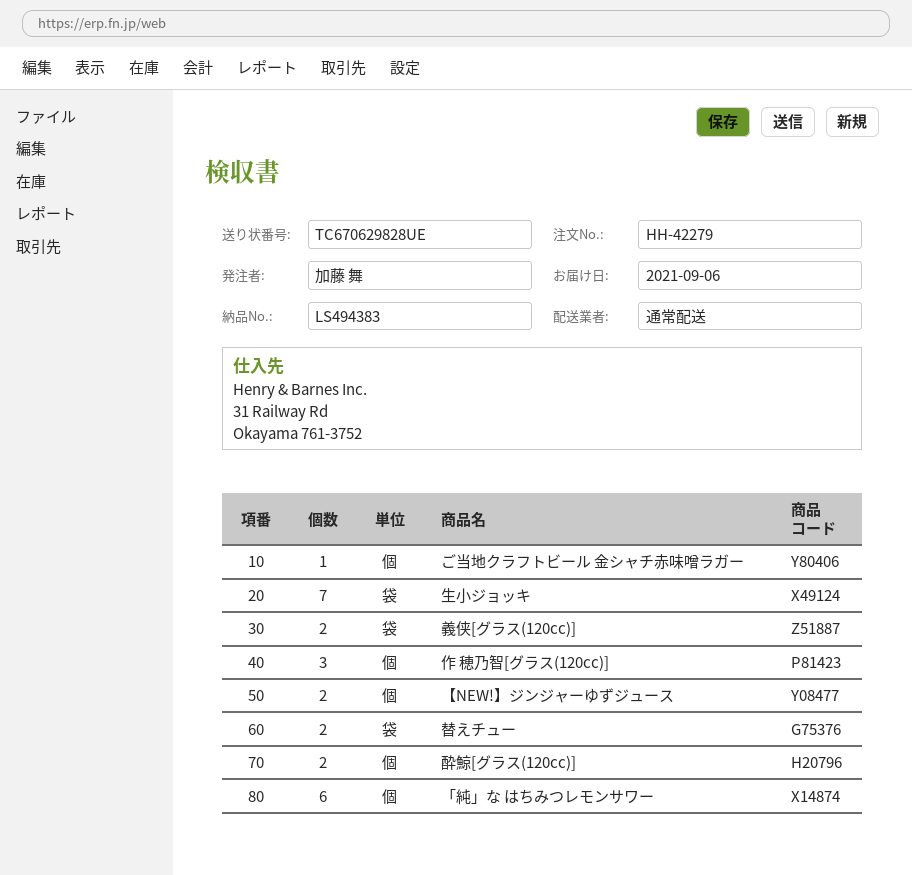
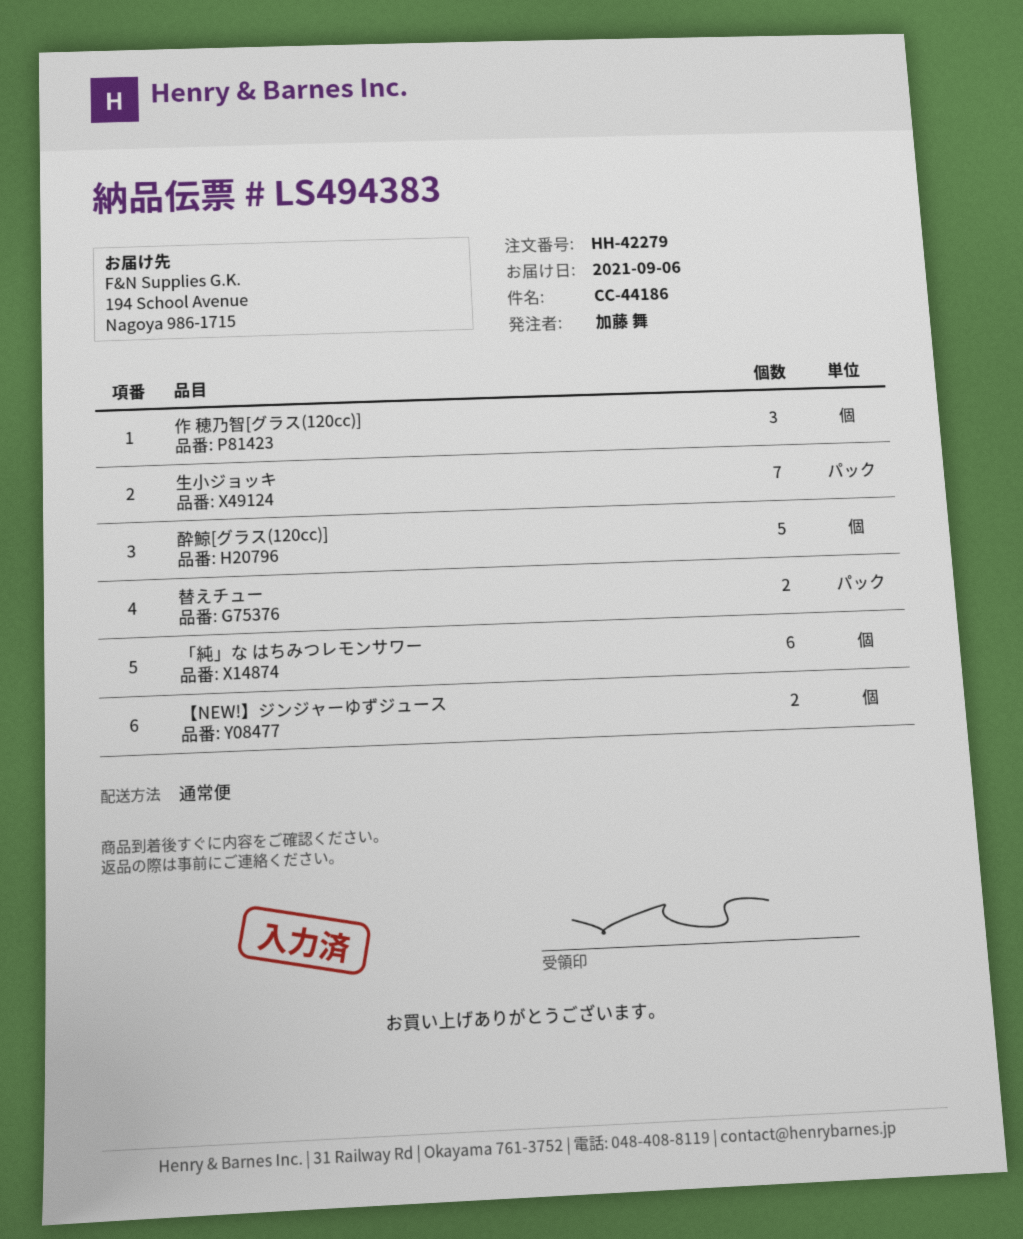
ご当地クラフトビール 金シャチ赤味噌ラガー: 1 -> none
義侠[グラス(120cc)]: 2 -> none
酔鯨[グラス(120cc)]: 2 -> 5

